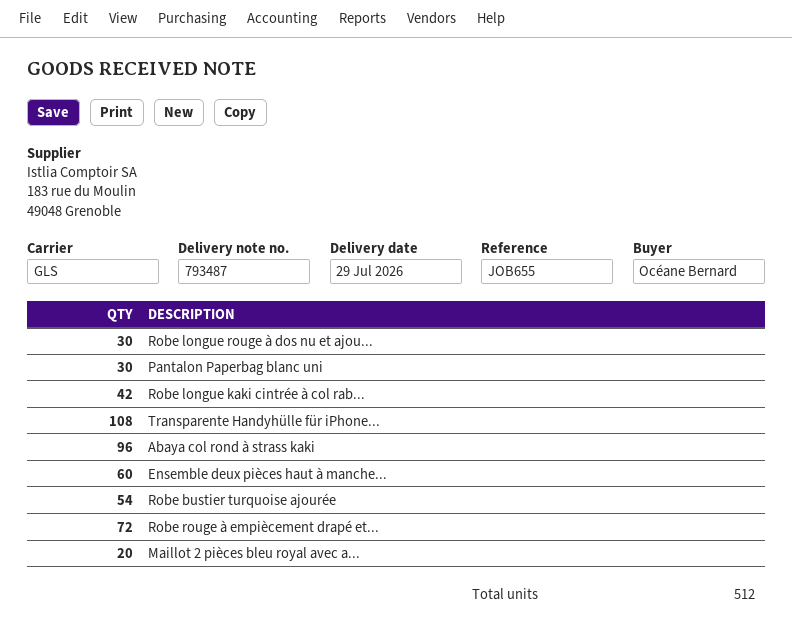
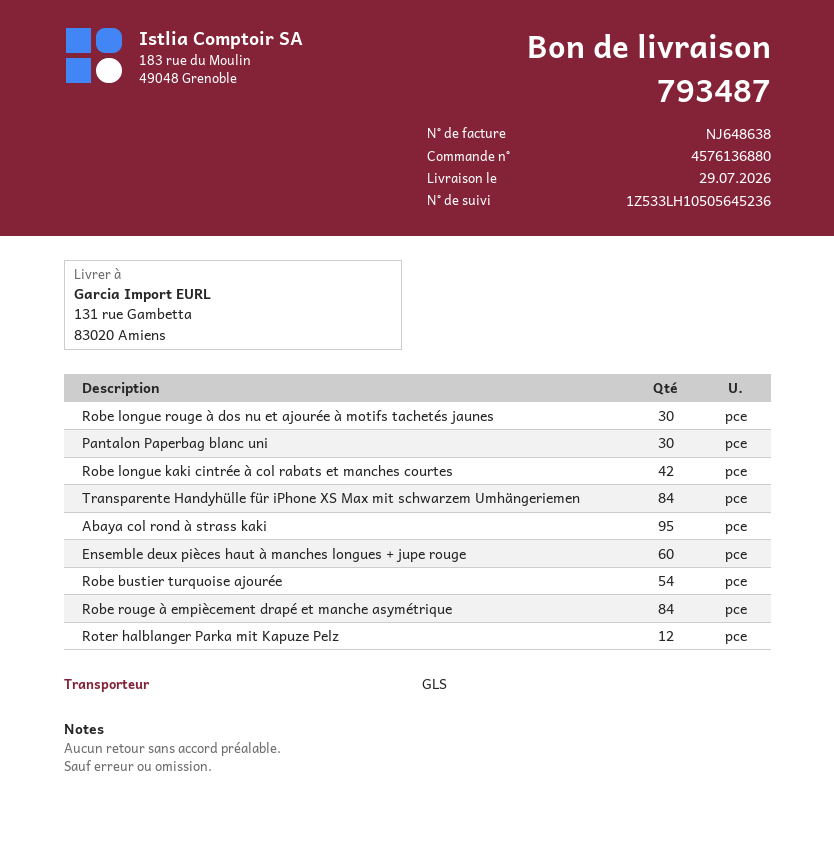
Transparente Handyhülle für iPhone...: 108 -> 84
Abaya col rond à strass kaki: 96 -> 95
Robe rouge à empiècement drapé et...: 72 -> 84
Maillot 2 pièces bleu royal avec a...: 20 -> none
Roter halblanger Parka mit Kapuze Pelz: none -> 12

